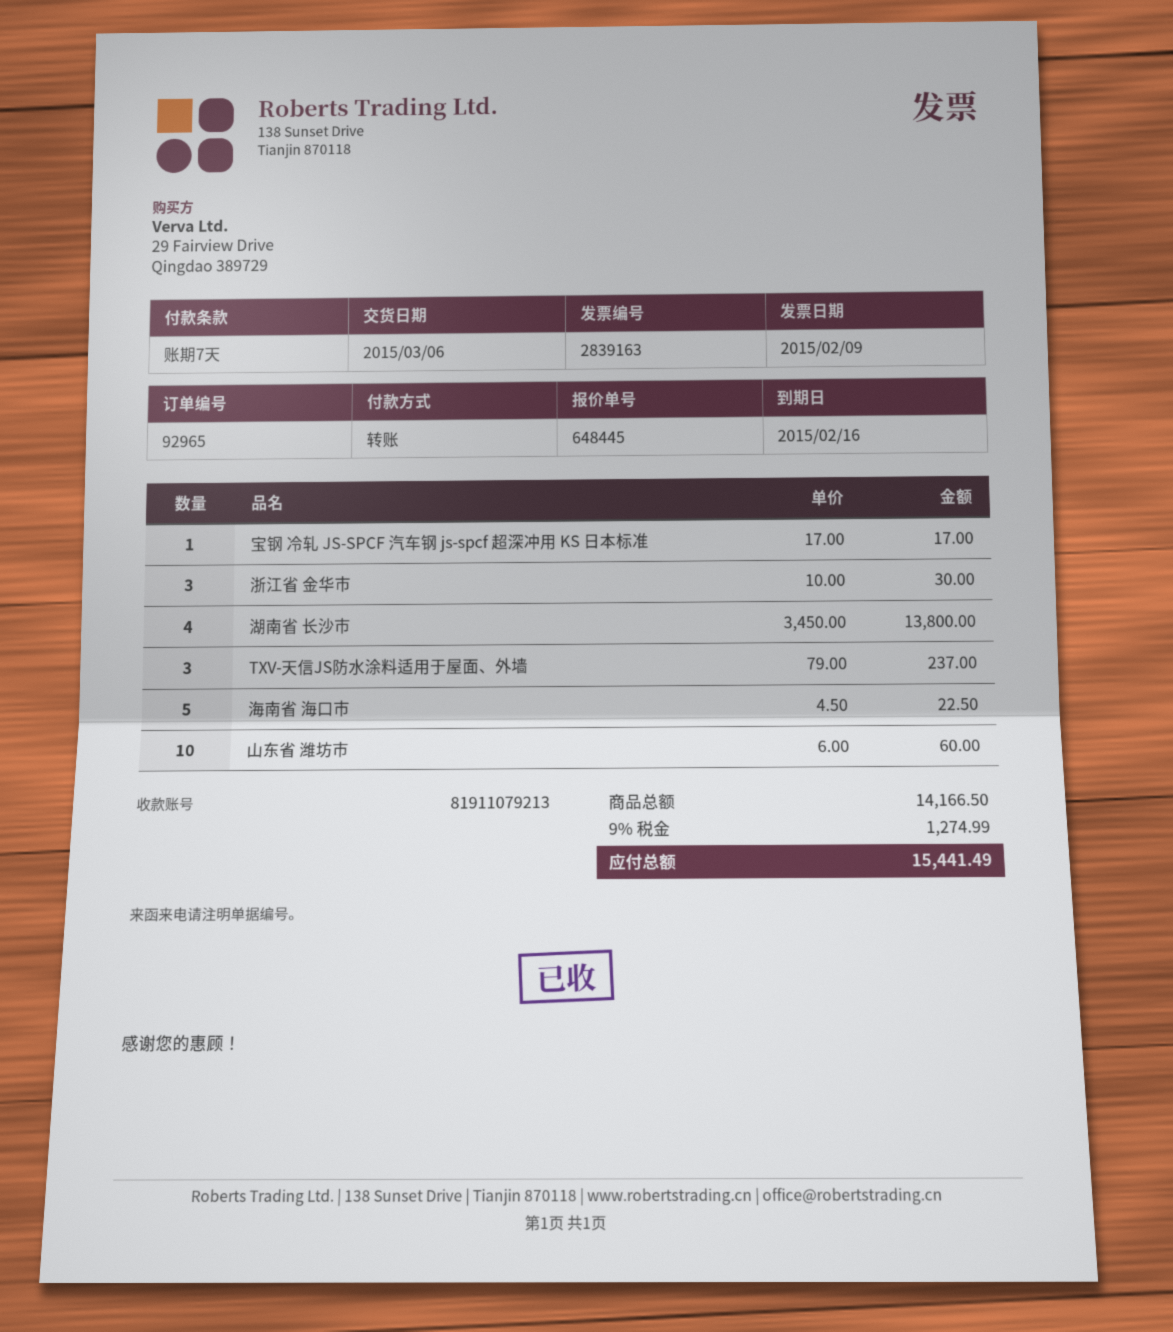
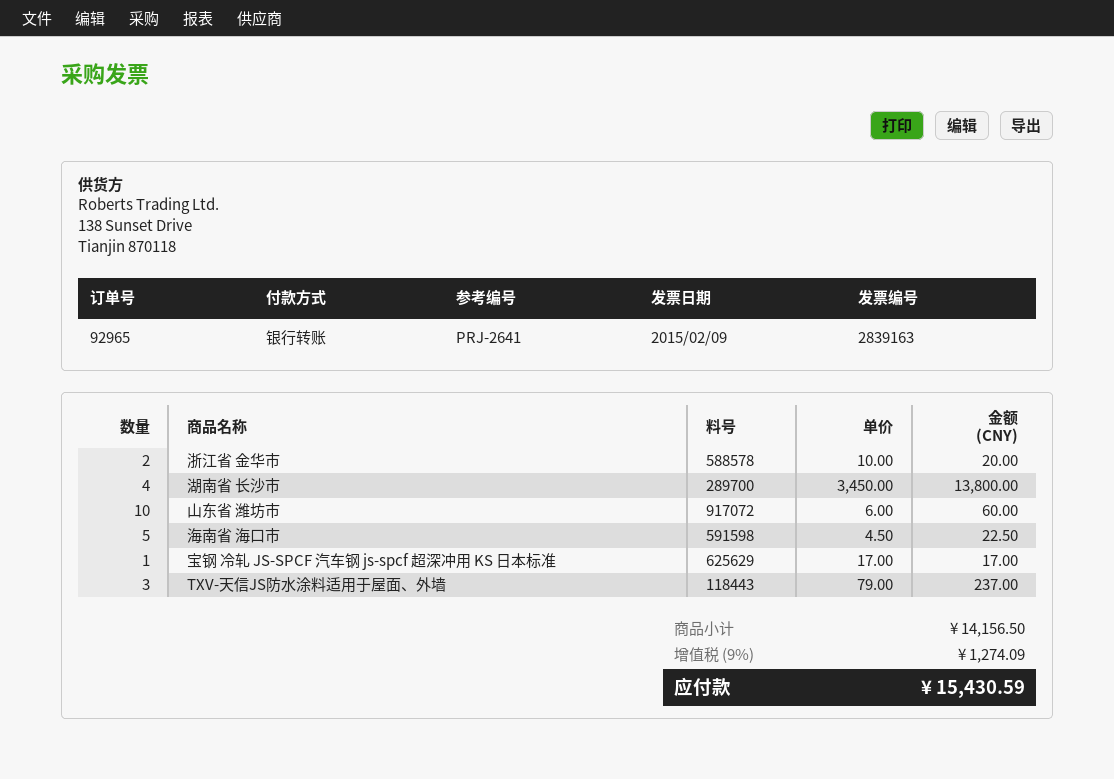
浙江省 金华市: 3 x 10.00 = 30.00 -> 2 x 10.00 = 20.00
subtotal: 14166.50 -> 14156.50
tax: 9% = 1274.99 -> 9% = 1274.09
total: 15441.49 -> 15430.59

